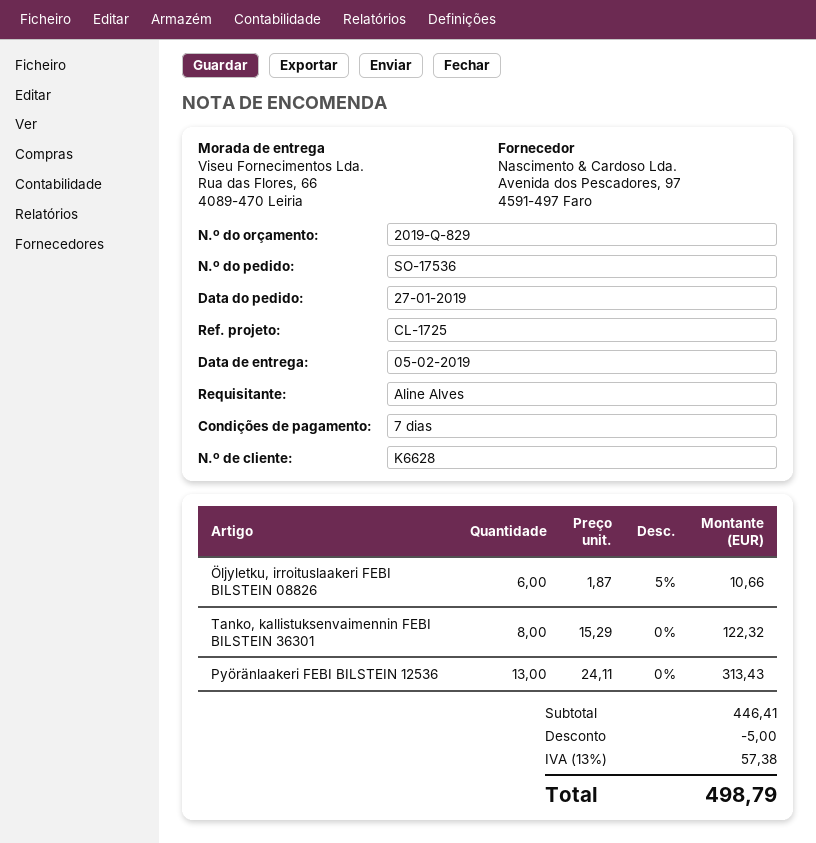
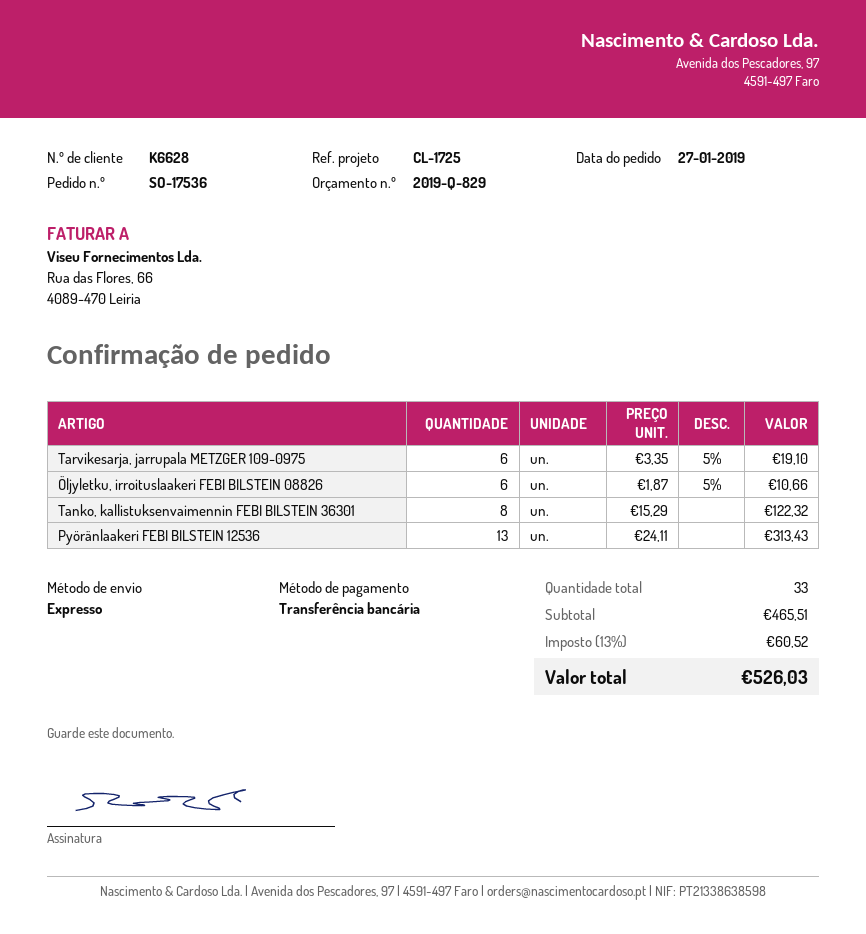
Tarvikesarja, jarrupala METZGER 109-0975: none -> 6 x 3.35 - 5% = 19.10
subtotal: 446.41 -> 465.51
discount: 5.00 -> none
tax: 13% = 57.38 -> 13% = 60.52
total: 498.79 -> 526.03

